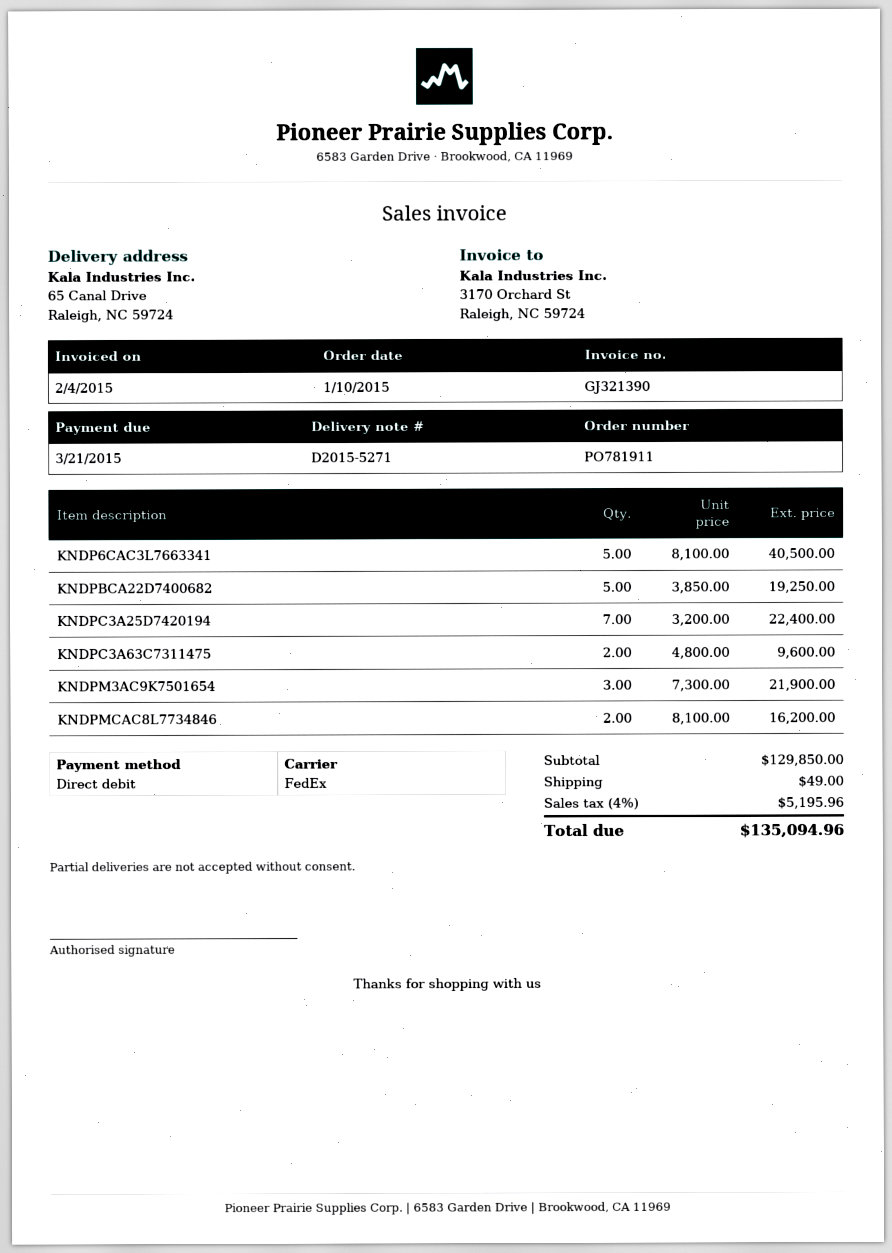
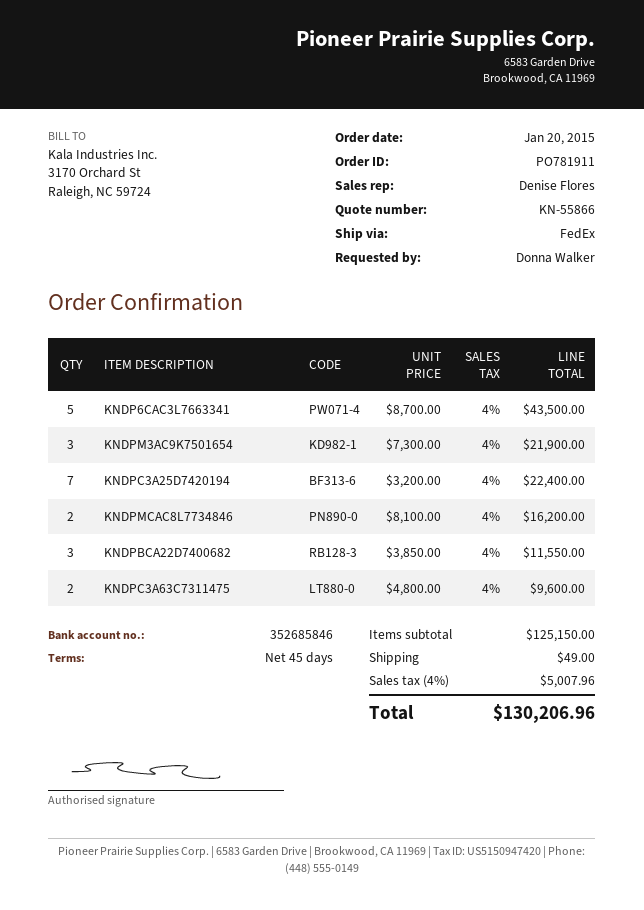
order date: 2015-01-10 -> 2015-01-20
KNDP6CAC3L7663341: 5 x 8100.00 = 40500.00 -> 5 x 8700.00 = 43500.00
KNDPBCA22D7400682: 5 x 3850.00 = 19250.00 -> 3 x 3850.00 = 11550.00
subtotal: 129850.00 -> 125150.00
tax: 4% = 5195.96 -> 4% = 5007.96
total: 135094.96 -> 130206.96

